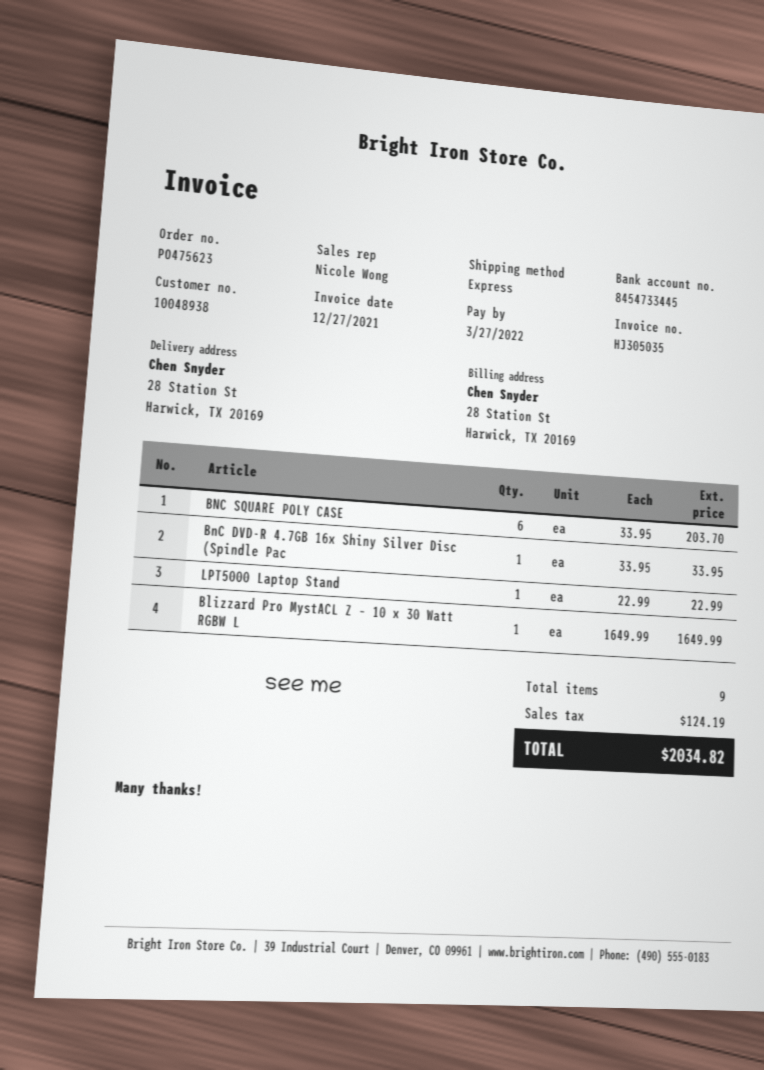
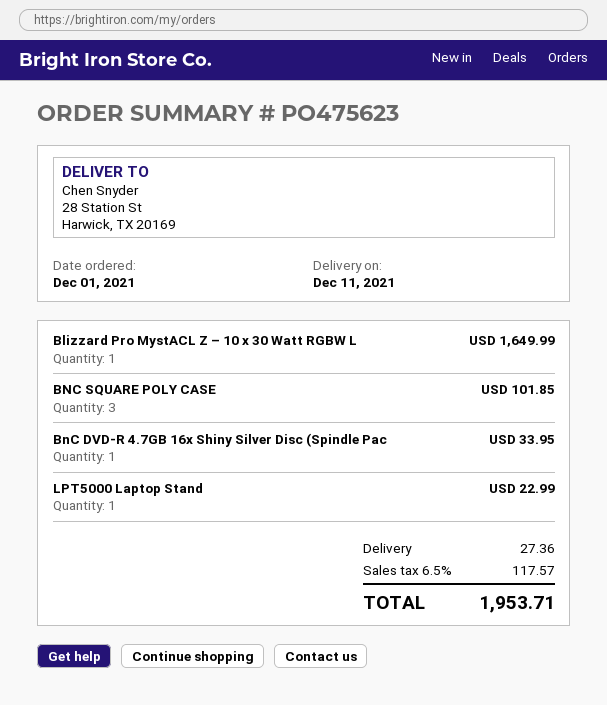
BNC SQUARE POLY CASE: 6 for 203.70 -> 3 for 101.85
shipping: none -> 27.36
tax: 124.19 -> 117.57
total: 2034.82 -> 1953.71

